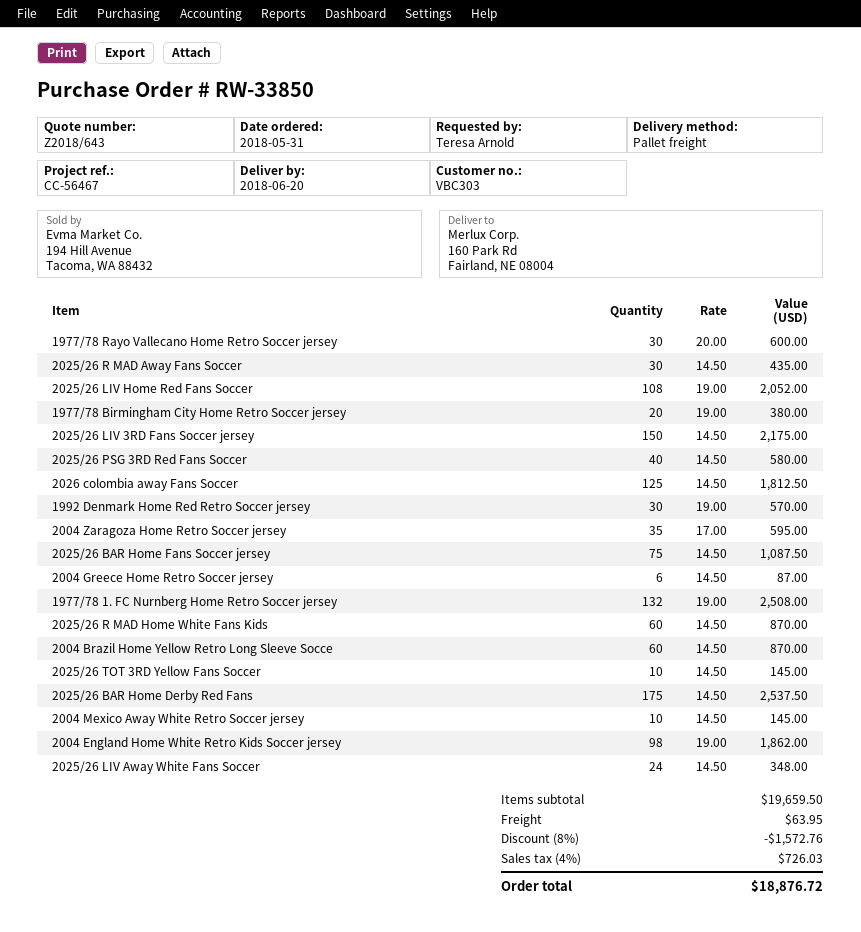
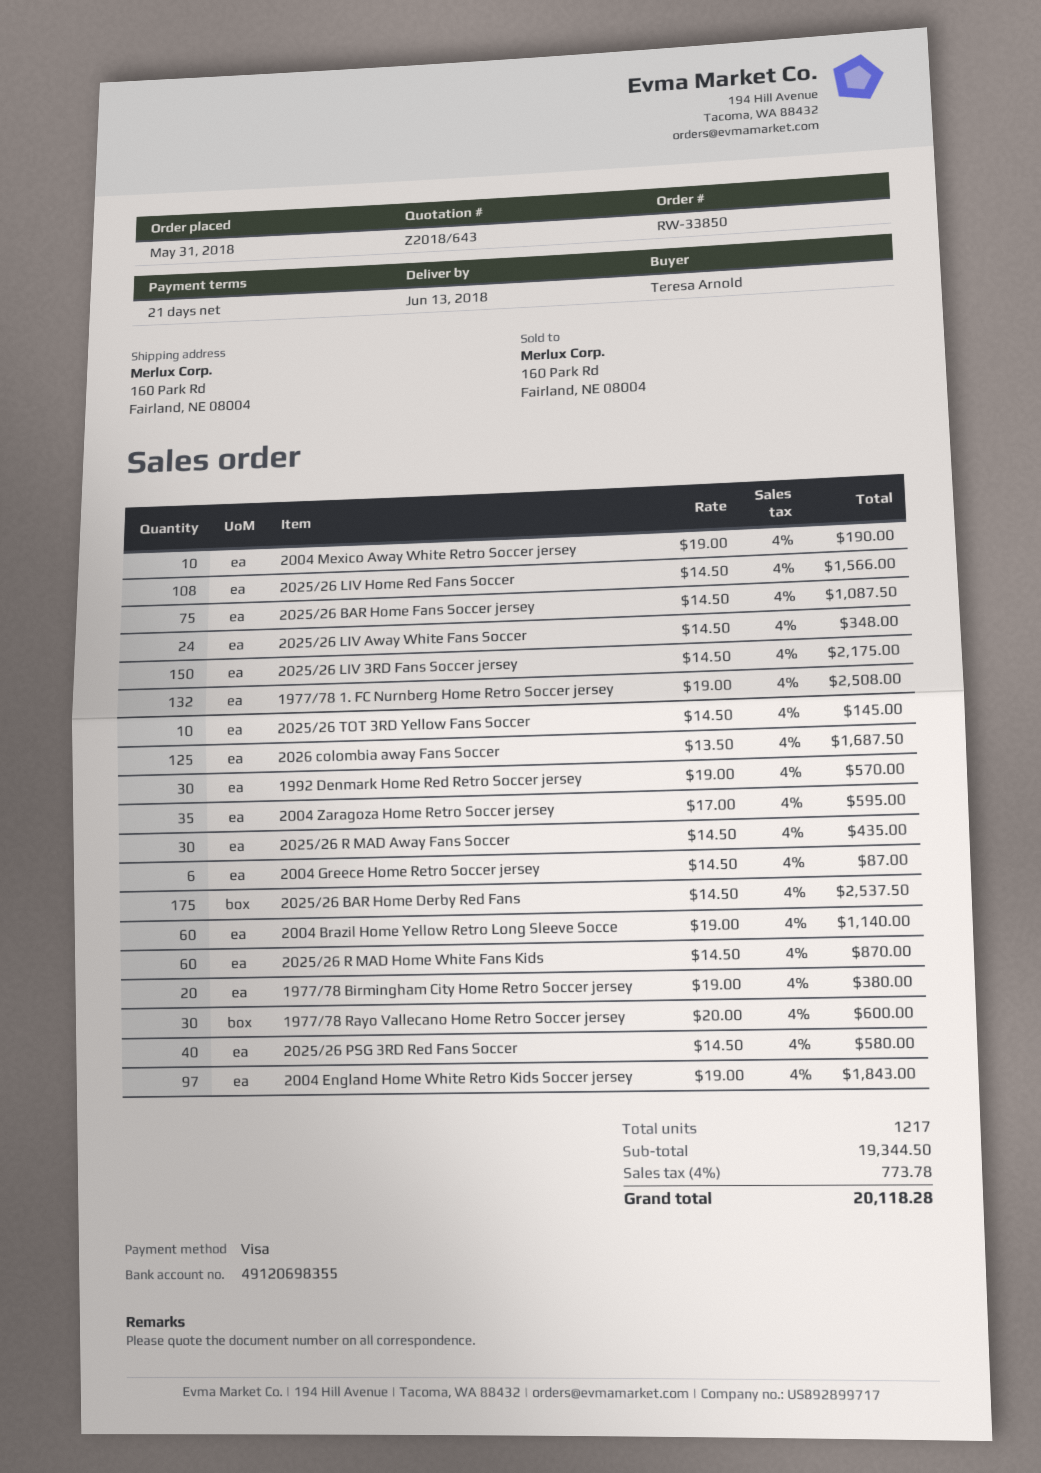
delivery date: 2018-06-20 -> 2018-06-13
2025/26 LIV Home Red Fans Soccer: 108 x 19.00 = 2052.00 -> 108 x 14.50 = 1566.00
2026 colombia away Fans Soccer: 125 x 14.50 = 1812.50 -> 125 x 13.50 = 1687.50
2004 Brazil Home Yellow Retro Long Sleeve Socce: 60 x 14.50 = 870.00 -> 60 x 19.00 = 1140.00
2004 Mexico Away White Retro Soccer jersey: 10 x 14.50 = 145.00 -> 10 x 19.00 = 190.00
2004 England Home White Retro Kids Soccer jersey: 98 x 19.00 = 1862.00 -> 97 x 19.00 = 1843.00
subtotal: 19659.50 -> 19344.50
discount: 8% = 1572.76 -> none
shipping: 63.95 -> none
tax: 4% = 726.03 -> 4% = 773.78
total: 18876.72 -> 20118.28

